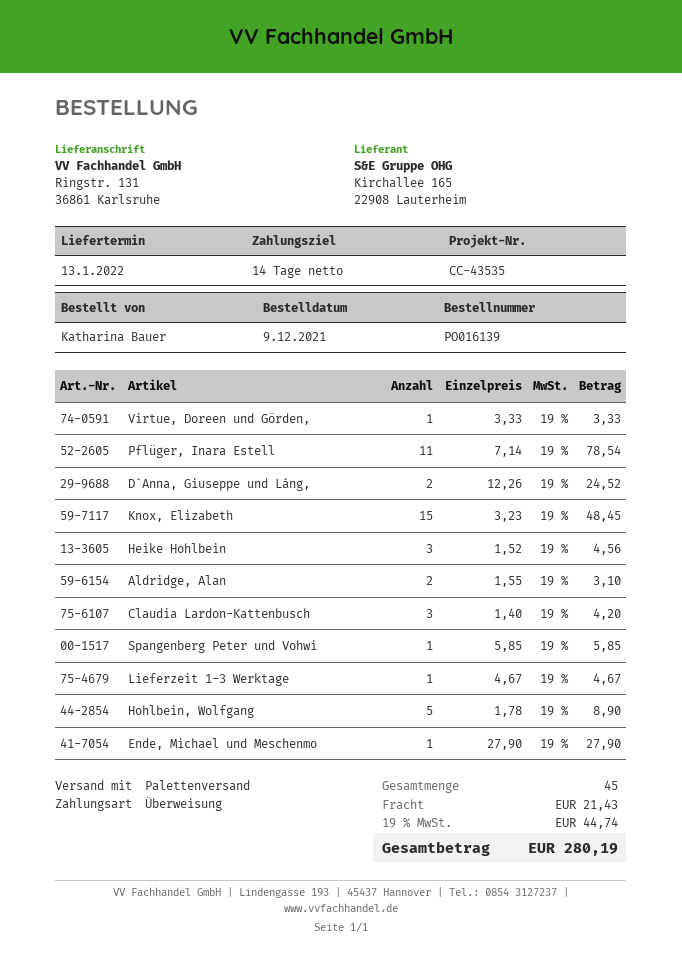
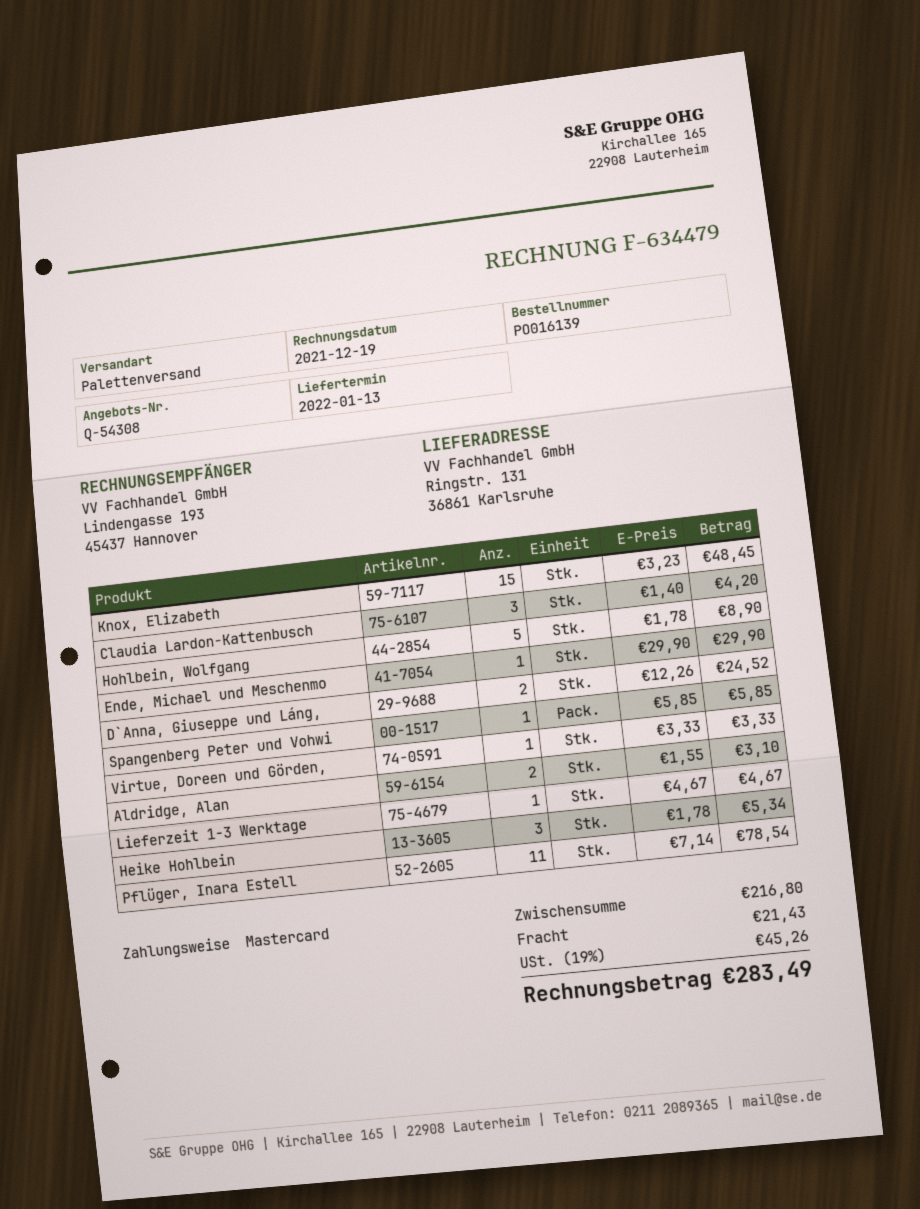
payment method: bank transfer -> Mastercard
Heike Hohlbein: 3 x 1.52 = 4.56 -> 3 x 1.78 = 5.34
Ende, Michael und Meschenmo: 1 x 27.90 = 27.90 -> 1 x 29.90 = 29.90
tax: 19% = 44.74 -> 19% = 45.26
total: 280.19 -> 283.49

